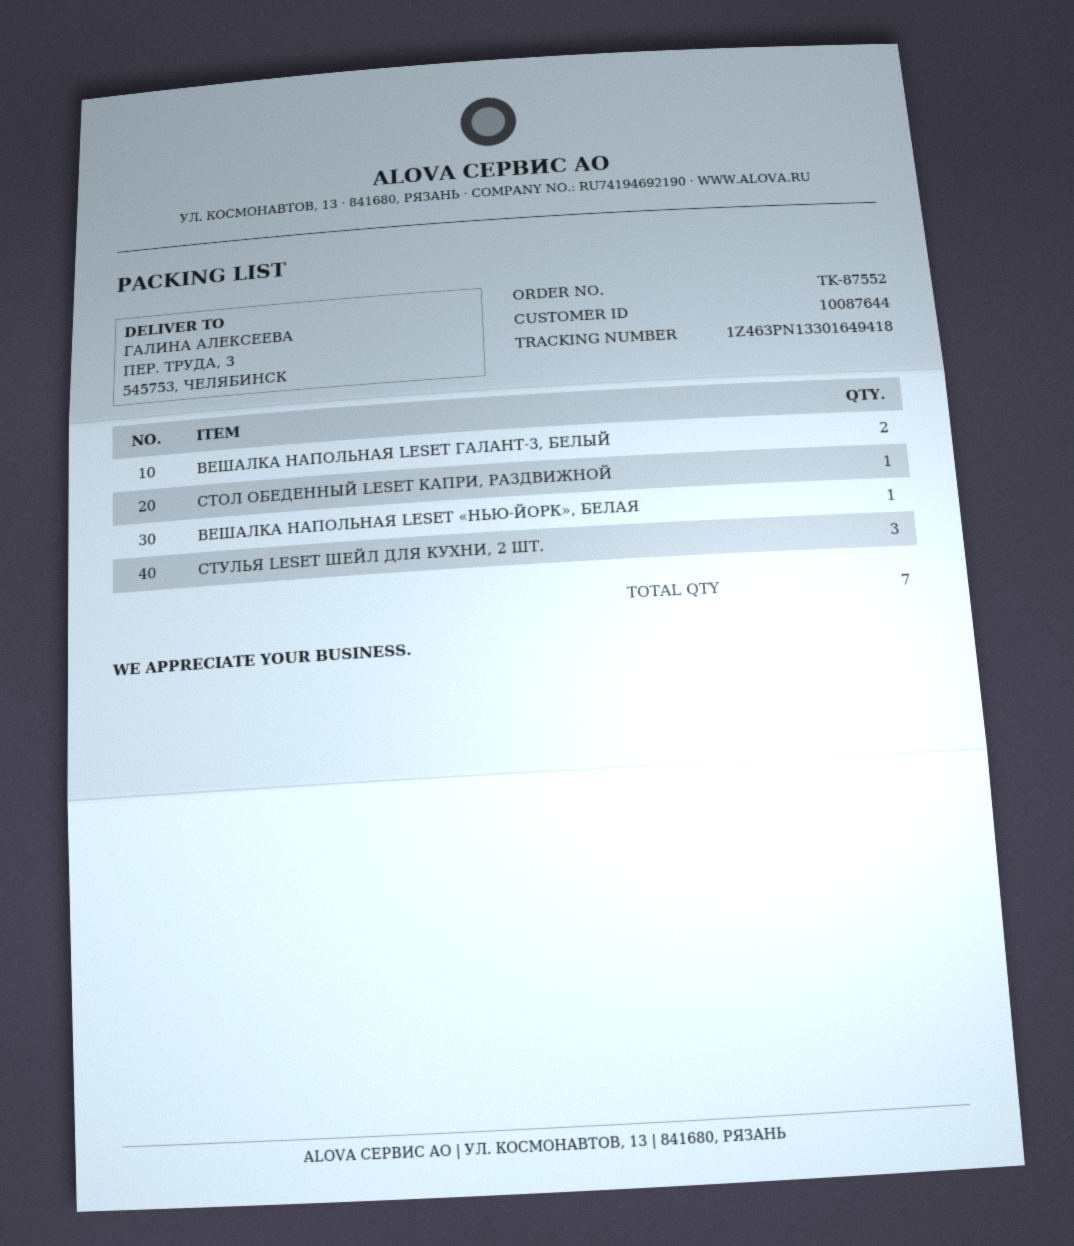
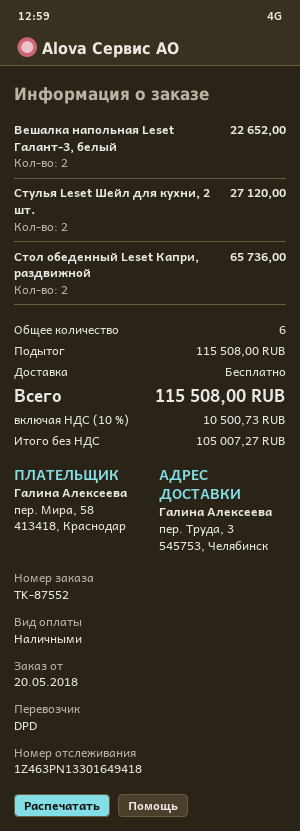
СТОЛ ОБЕДЕННЫЙ LESET КАПРИ, РАЗДВИЖНОЙ: 1 -> 2
ВЕШАЛКА НАПОЛЬНАЯ LESET «НЬЮ-ЙОРК», БЕЛАЯ: 1 -> none
СТУЛЬЯ LESET ШЕЙЛ ДЛЯ КУХНИ, 2 ШТ.: 3 -> 2
total quantity: 7 -> 6

